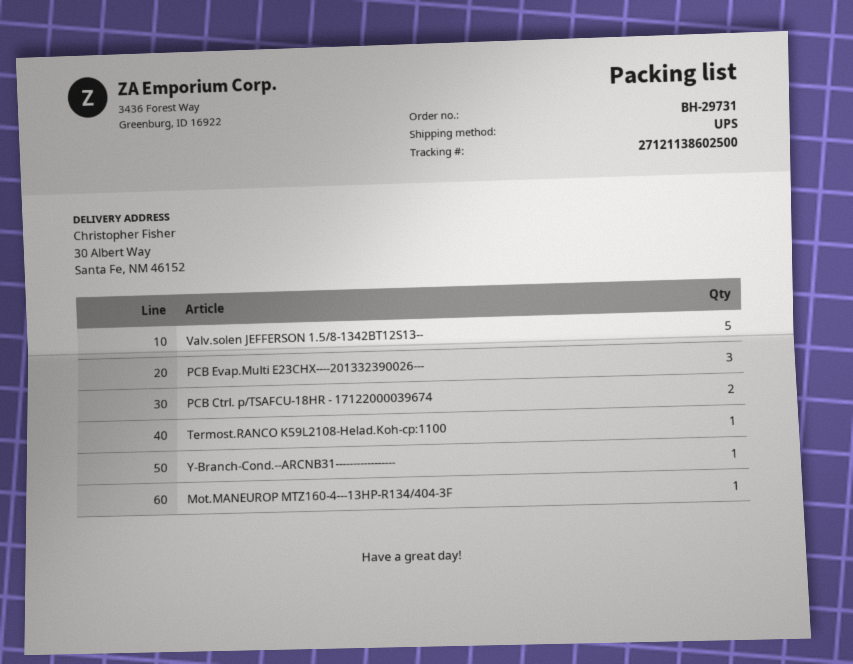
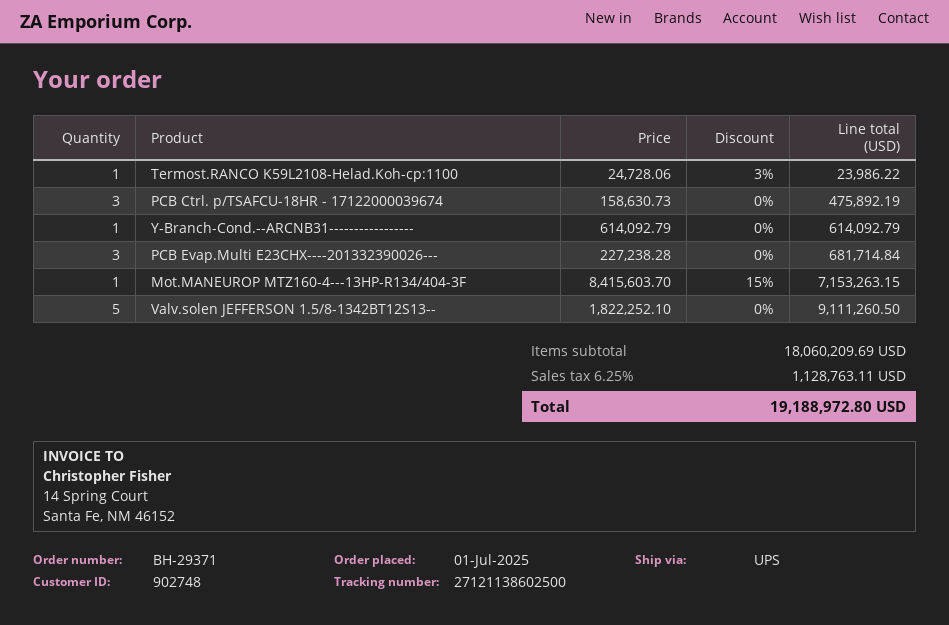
order number: BH-29731 -> BH-29371
PCB Ctrl. p/TSAFCU-18HR - 17122000039674: 2 -> 3

